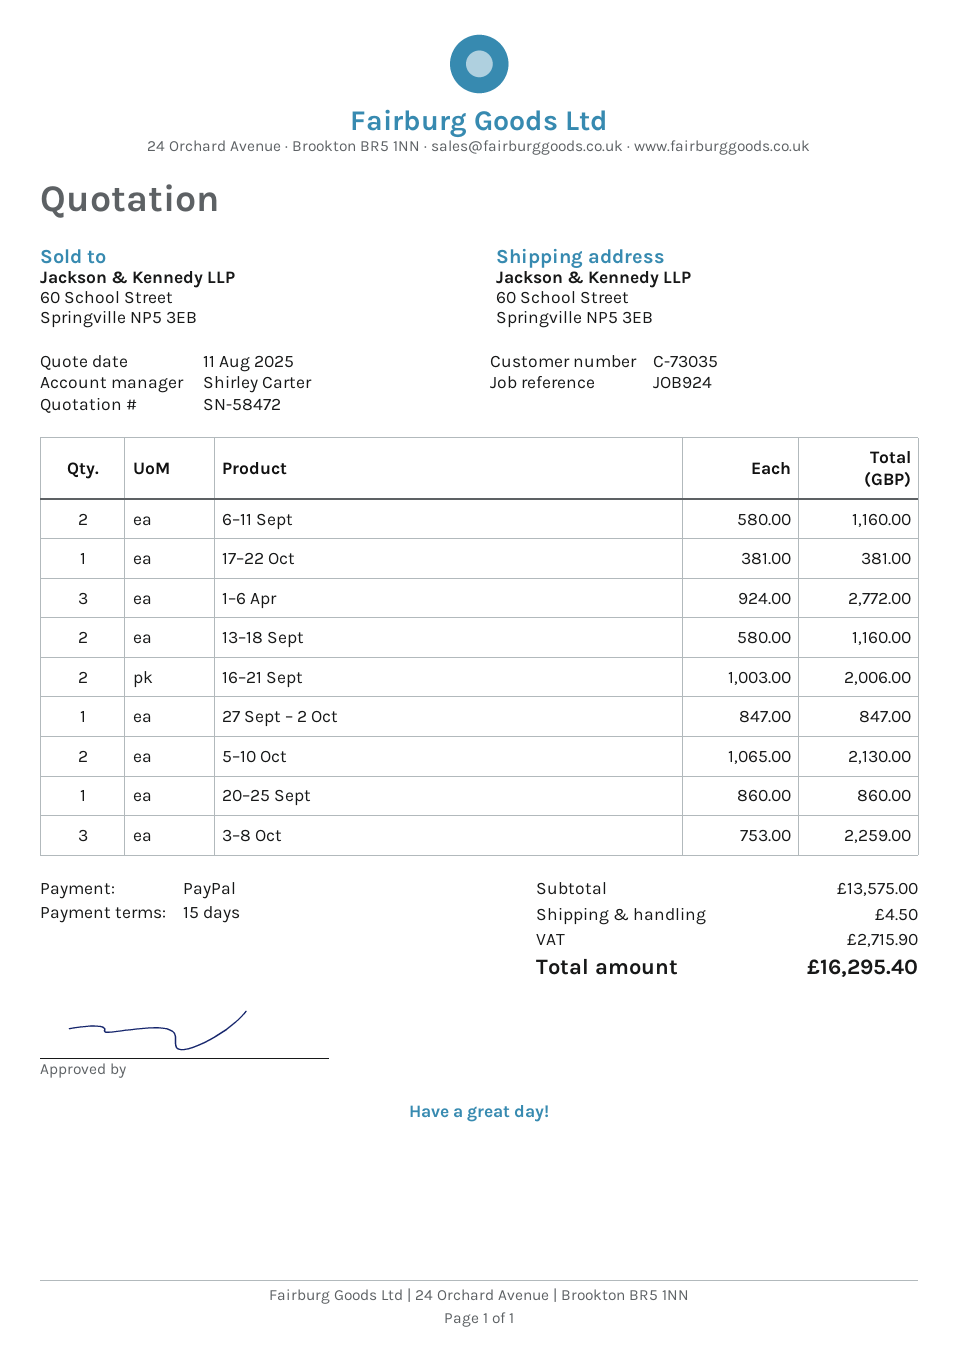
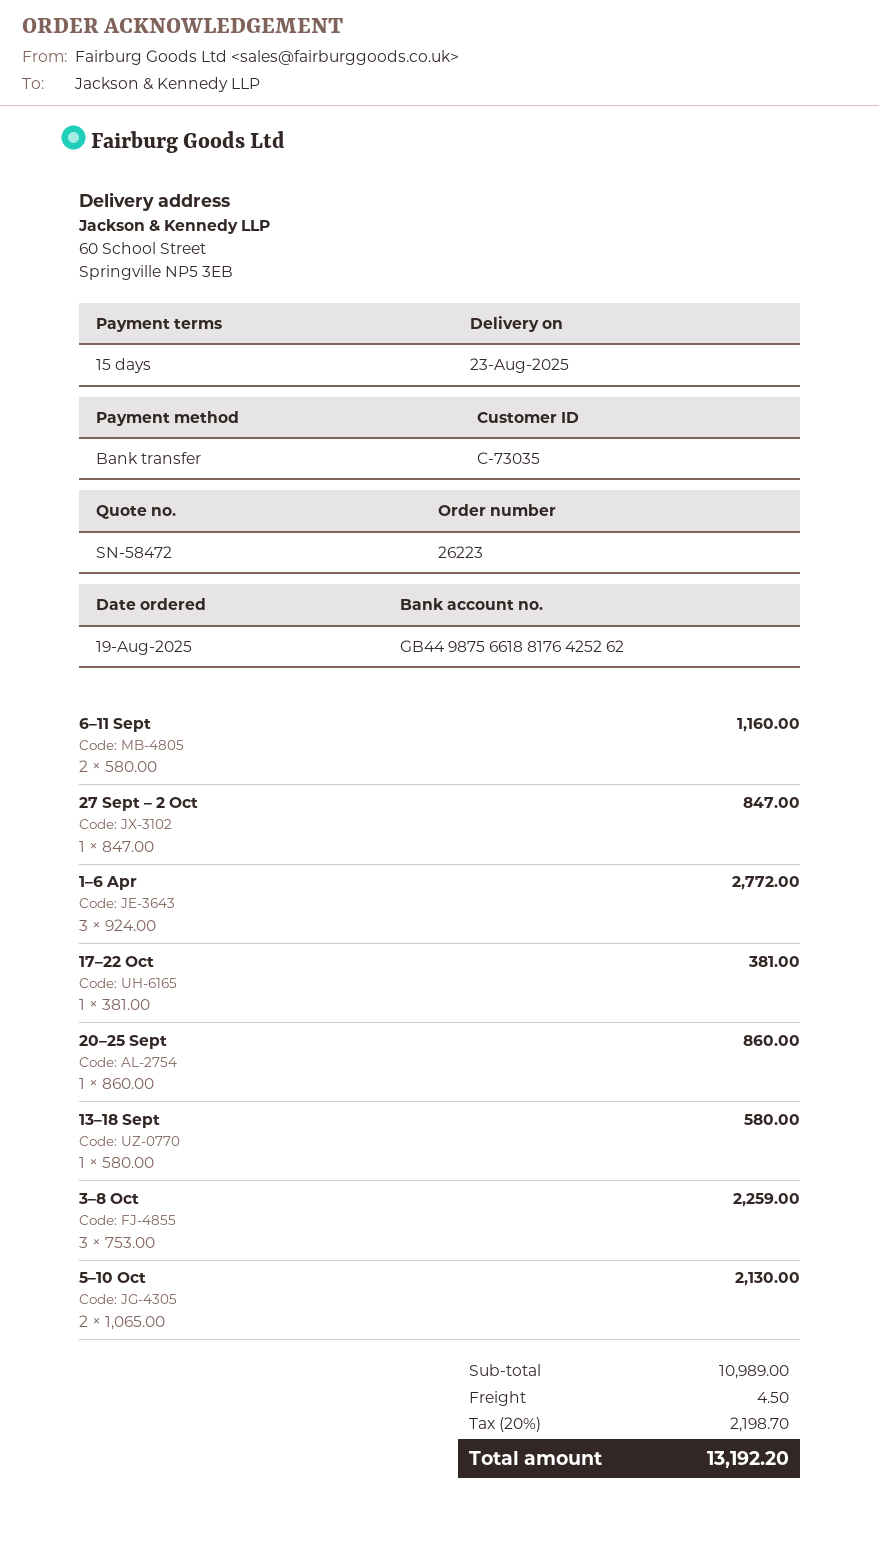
payment method: PayPal -> bank transfer
13–18 Sept: 2 x 580.00 = 1160.00 -> 1 x 580.00 = 580.00
16–21 Sept: 2 x 1003.00 = 2006.00 -> none
subtotal: 13575.00 -> 10989.00
tax: 2715.90 -> 2198.70
total: 16295.40 -> 13192.20

